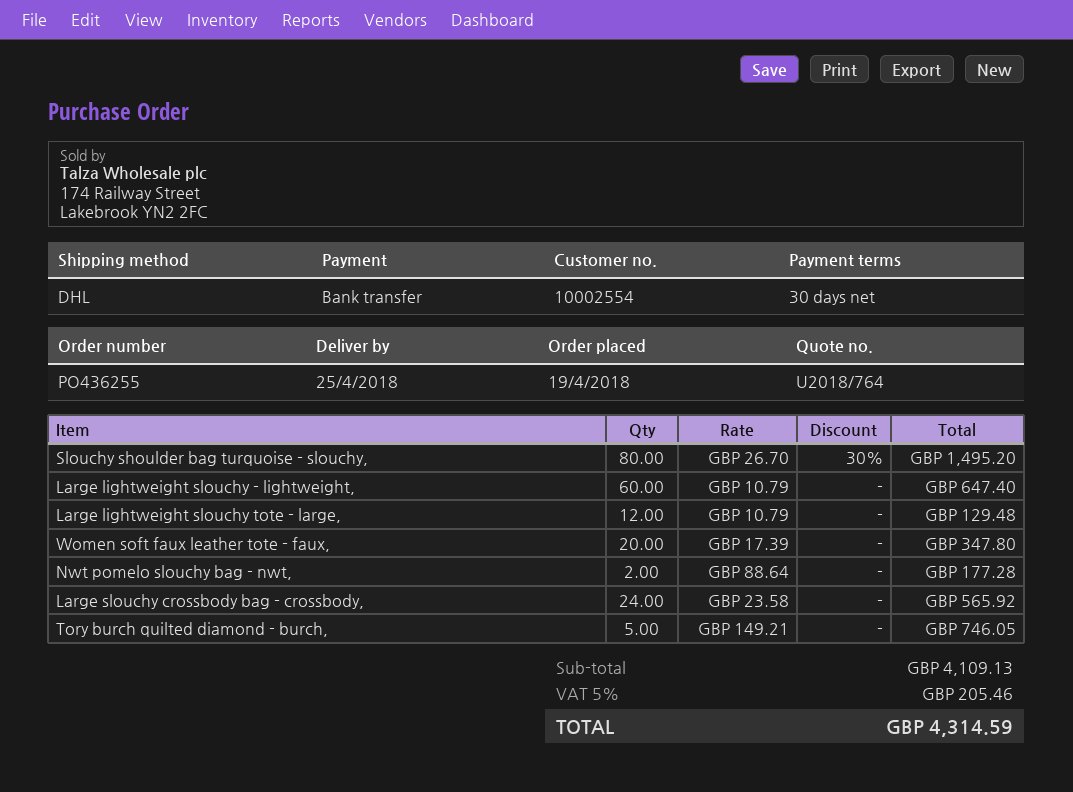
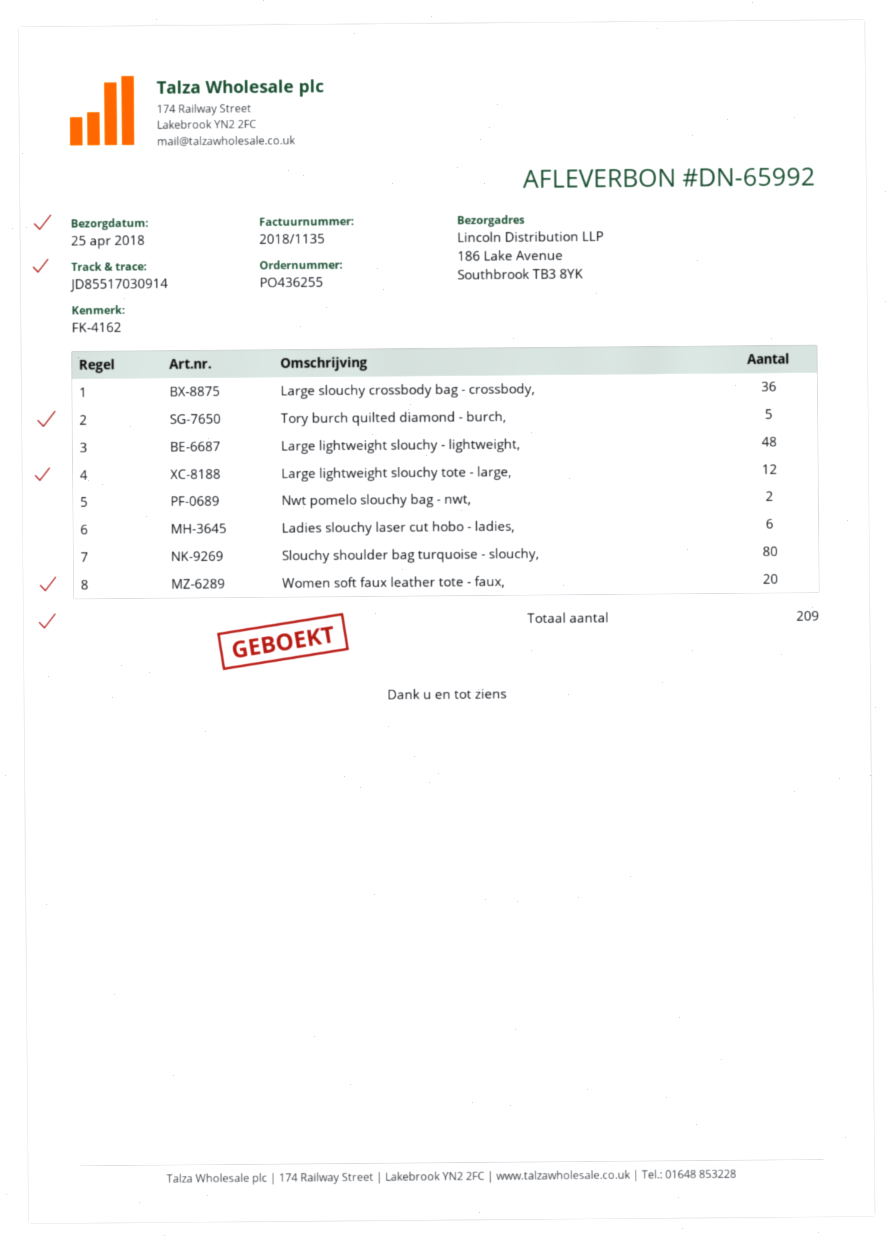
Large lightweight slouchy - lightweight,: 60 -> 48
Large slouchy crossbody bag - crossbody,: 24 -> 36
Ladies slouchy laser cut hobo - ladies,: none -> 6

